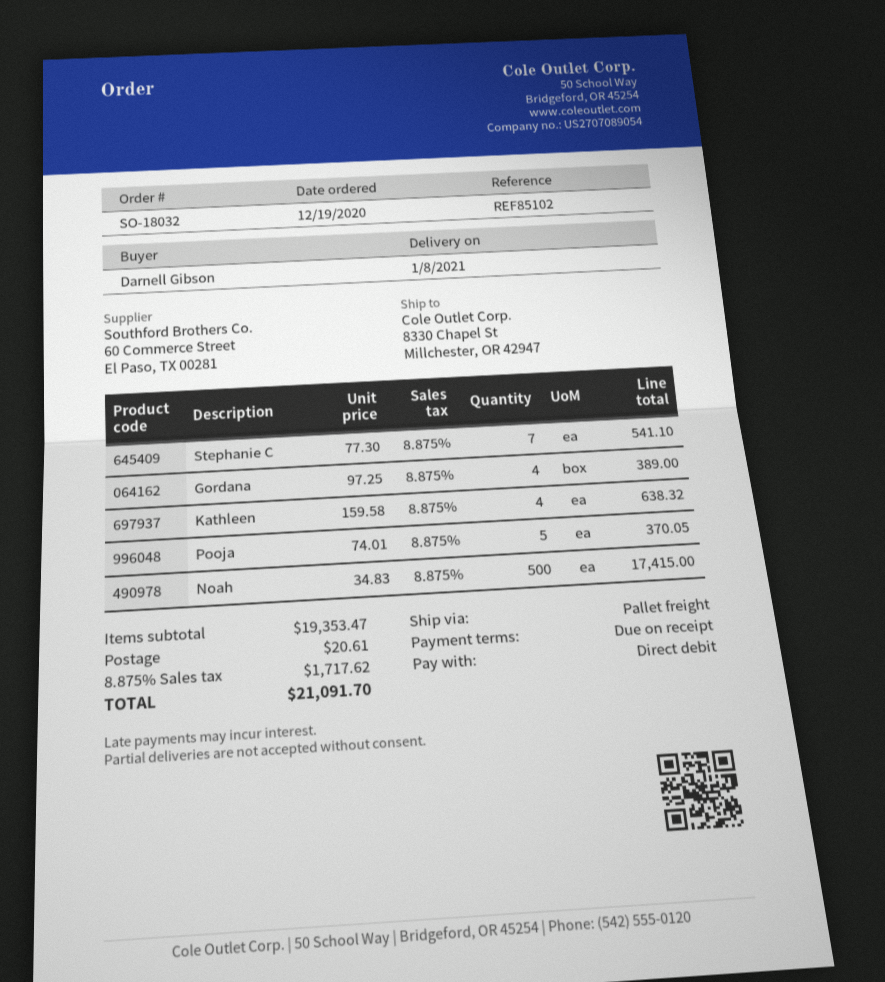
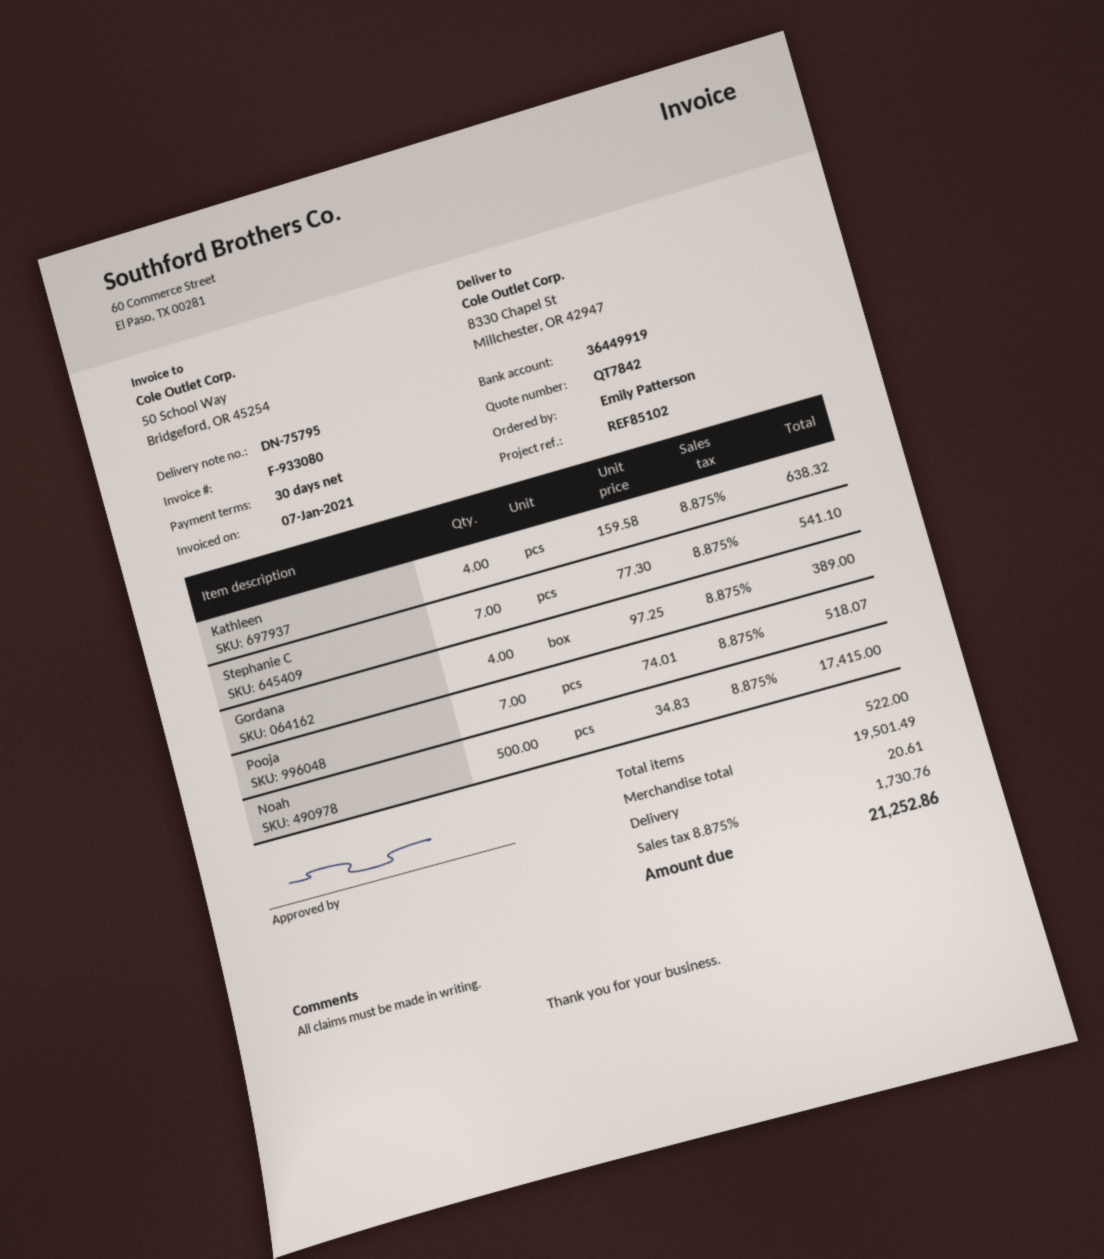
payment terms: on receipt -> 30 days
ordered by: Darnell Gibson -> Emily Patterson
Pooja: 5 x 74.01 = 370.05 -> 7 x 74.01 = 518.07
subtotal: 19353.47 -> 19501.49
tax: 8.875% = 1717.62 -> 8.875% = 1730.76
total: 21091.70 -> 21252.86

